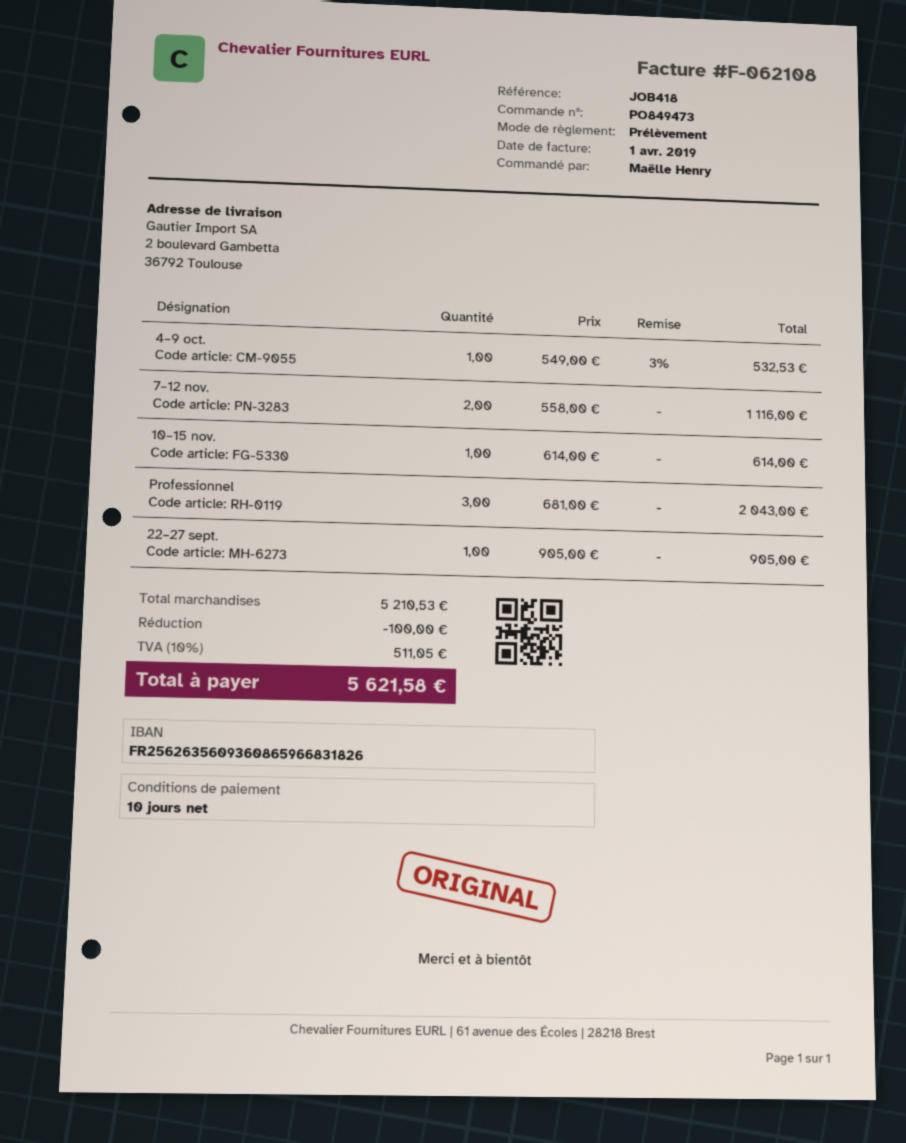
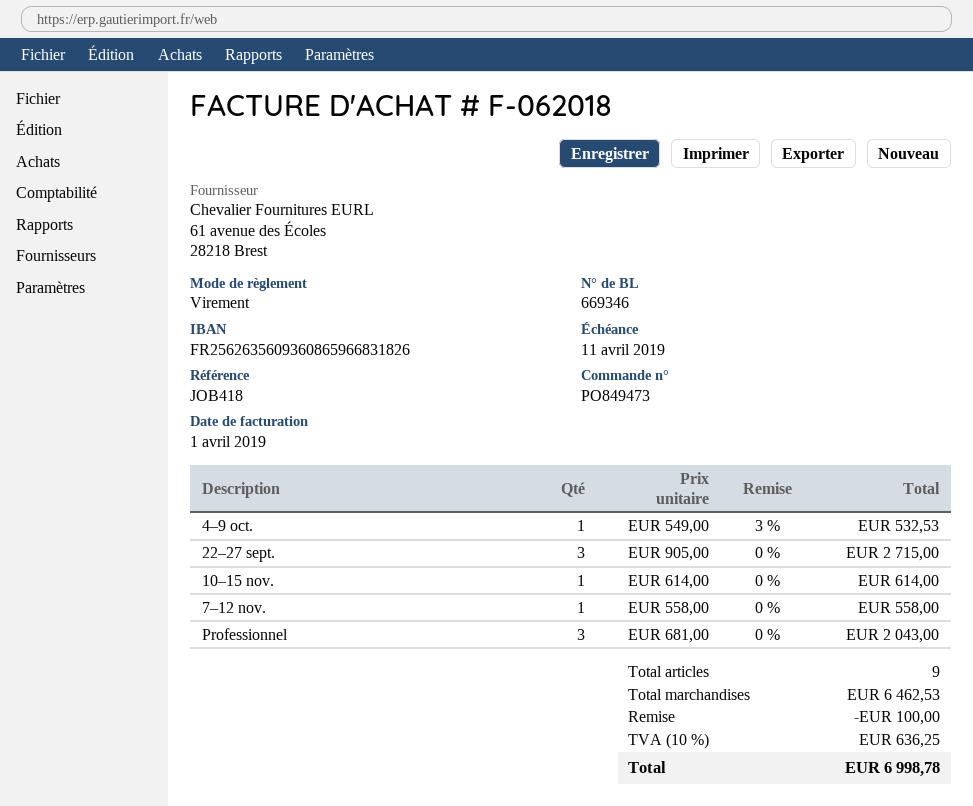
invoice number: F-062108 -> F-062018
payment method: direct debit -> bank transfer
7–12 nov.: 2 x 558.00 = 1116.00 -> 1 x 558.00 = 558.00
22–27 sept.: 1 x 905.00 = 905.00 -> 3 x 905.00 = 2715.00
subtotal: 5210.53 -> 6462.53
tax: 10% = 511.05 -> 10% = 636.25
total: 5621.58 -> 6998.78

